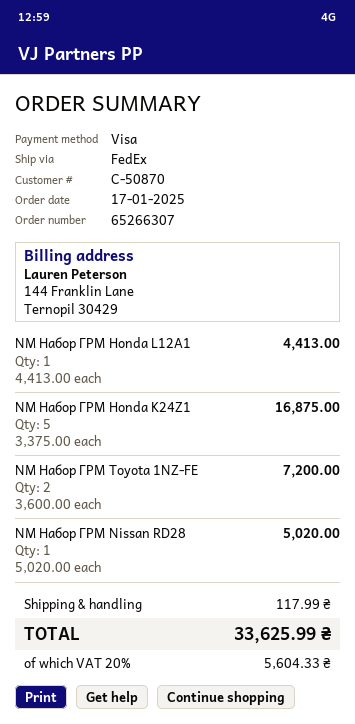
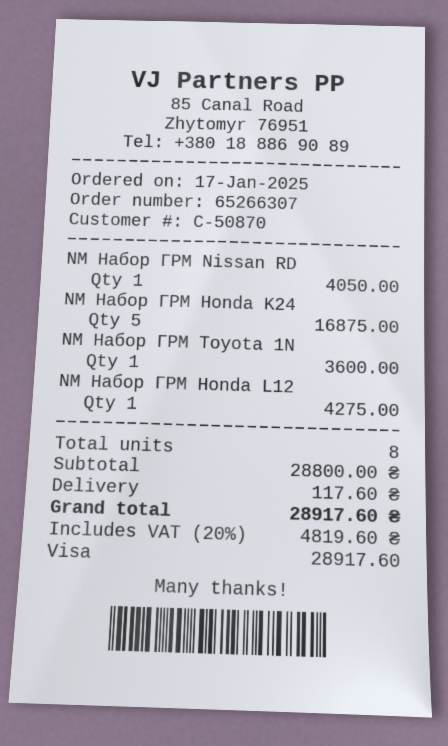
NM Набор ГРМ Honda L12A1: 1 for 4413.00 -> 1 for 4275.00
NM Набор ГРМ Toyota 1NZ-FE: 2 for 7200.00 -> 1 for 3600.00
NM Набор ГРМ Nissan RD28: 1 for 5020.00 -> 1 for 4050.00
shipping: 117.99 -> 117.60
tax: 20% = 5604.33 -> 20% = 4819.60
total: 33625.99 -> 28917.60

